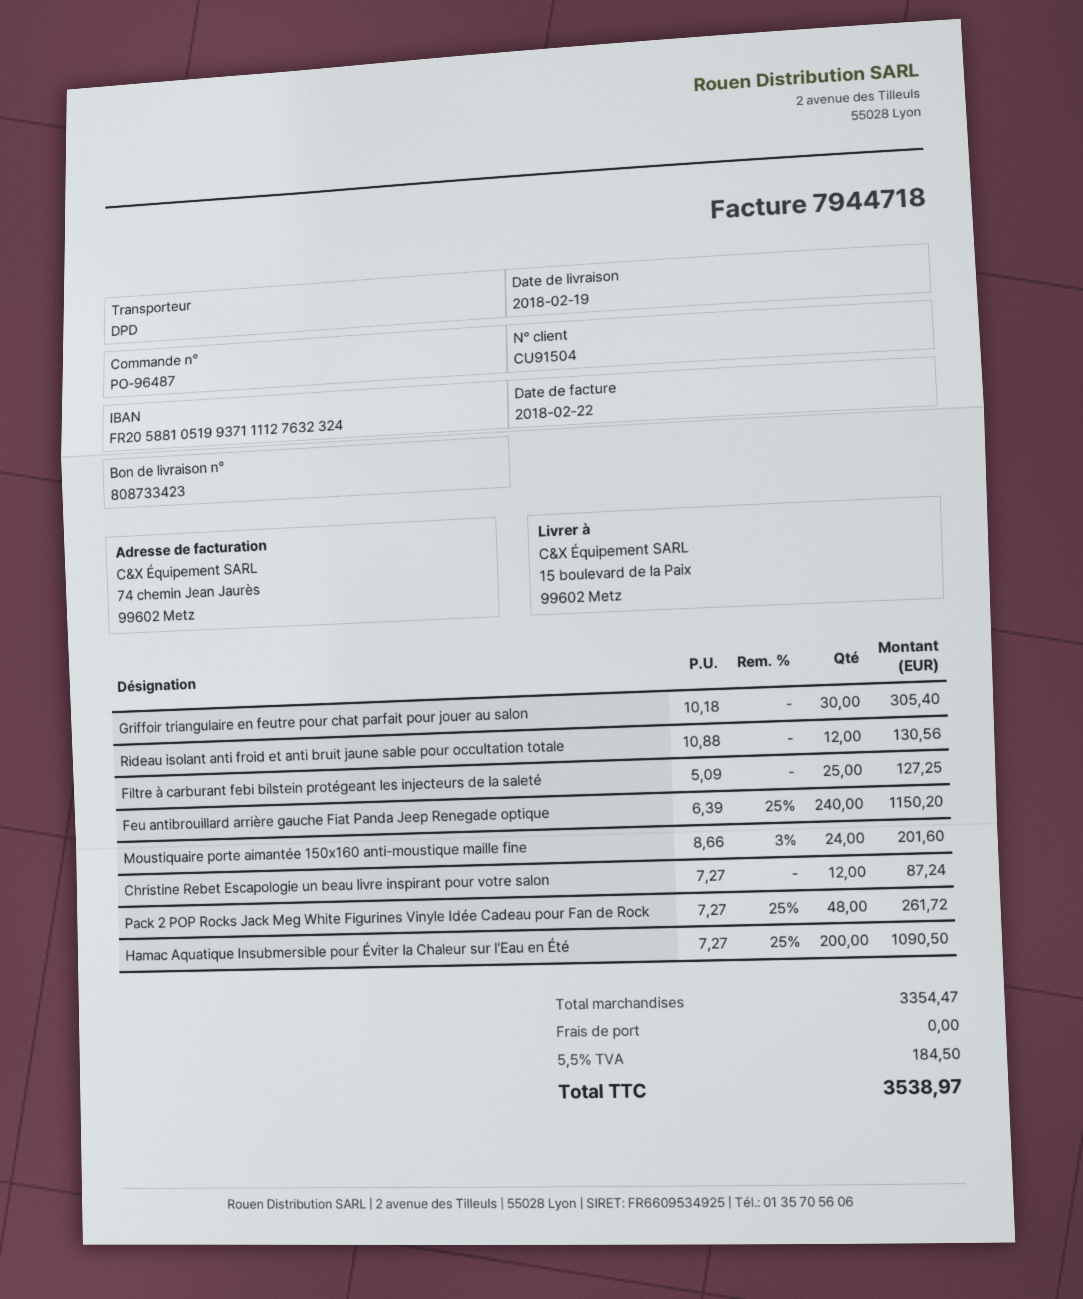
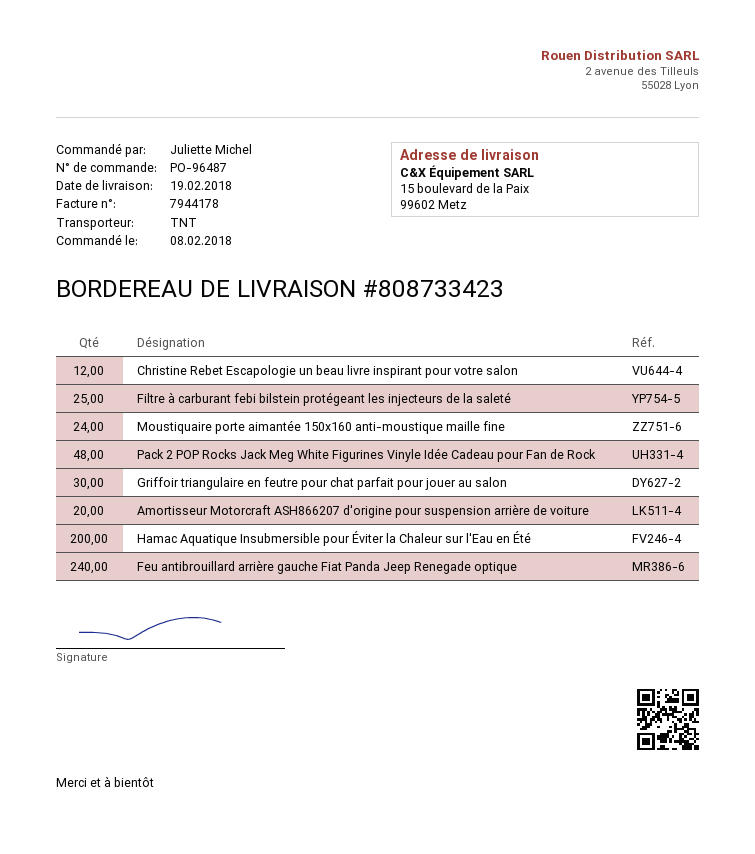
invoice number: 7944718 -> 7944178
shipping method: DPD -> TNT
Rideau isolant anti froid et anti bruit jaune sable pour occultation totale: 12 -> none
Amortisseur Motorcraft ASH866207 d'origine pour suspension arrière de voiture: none -> 20

